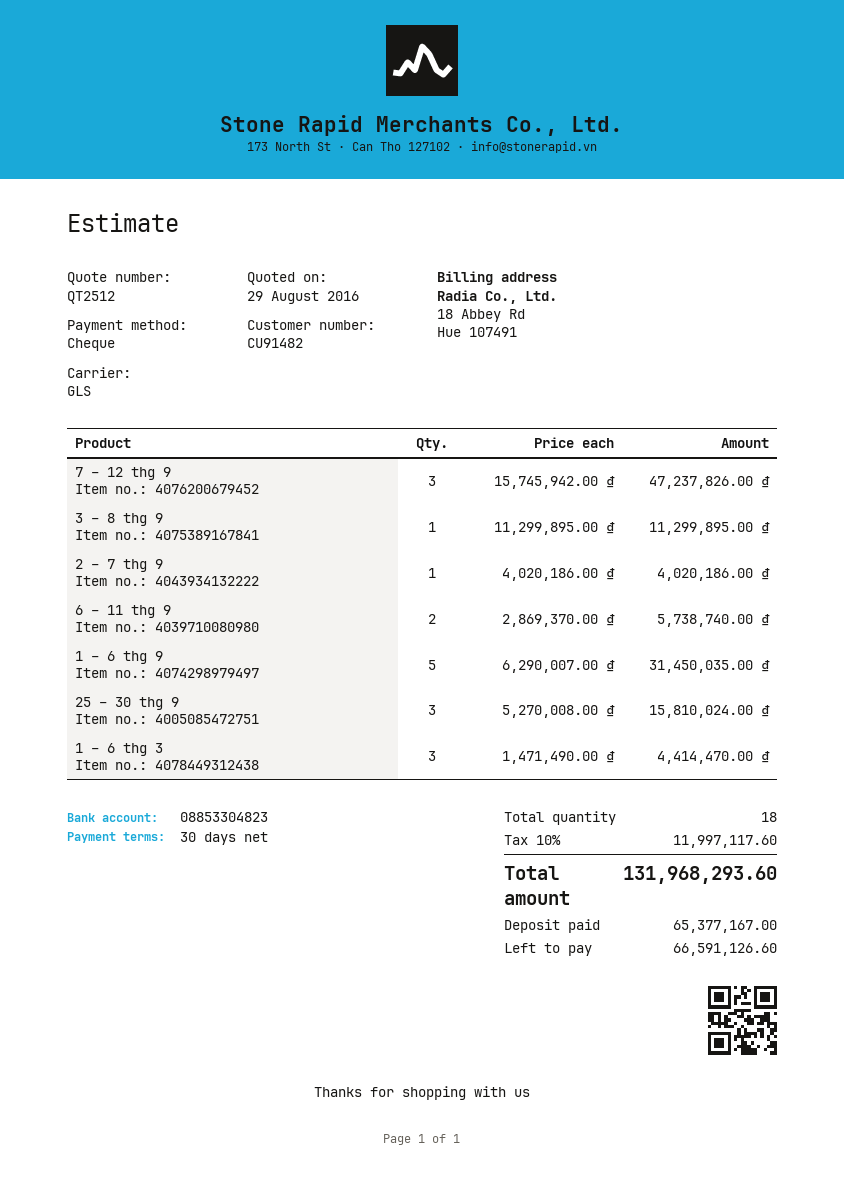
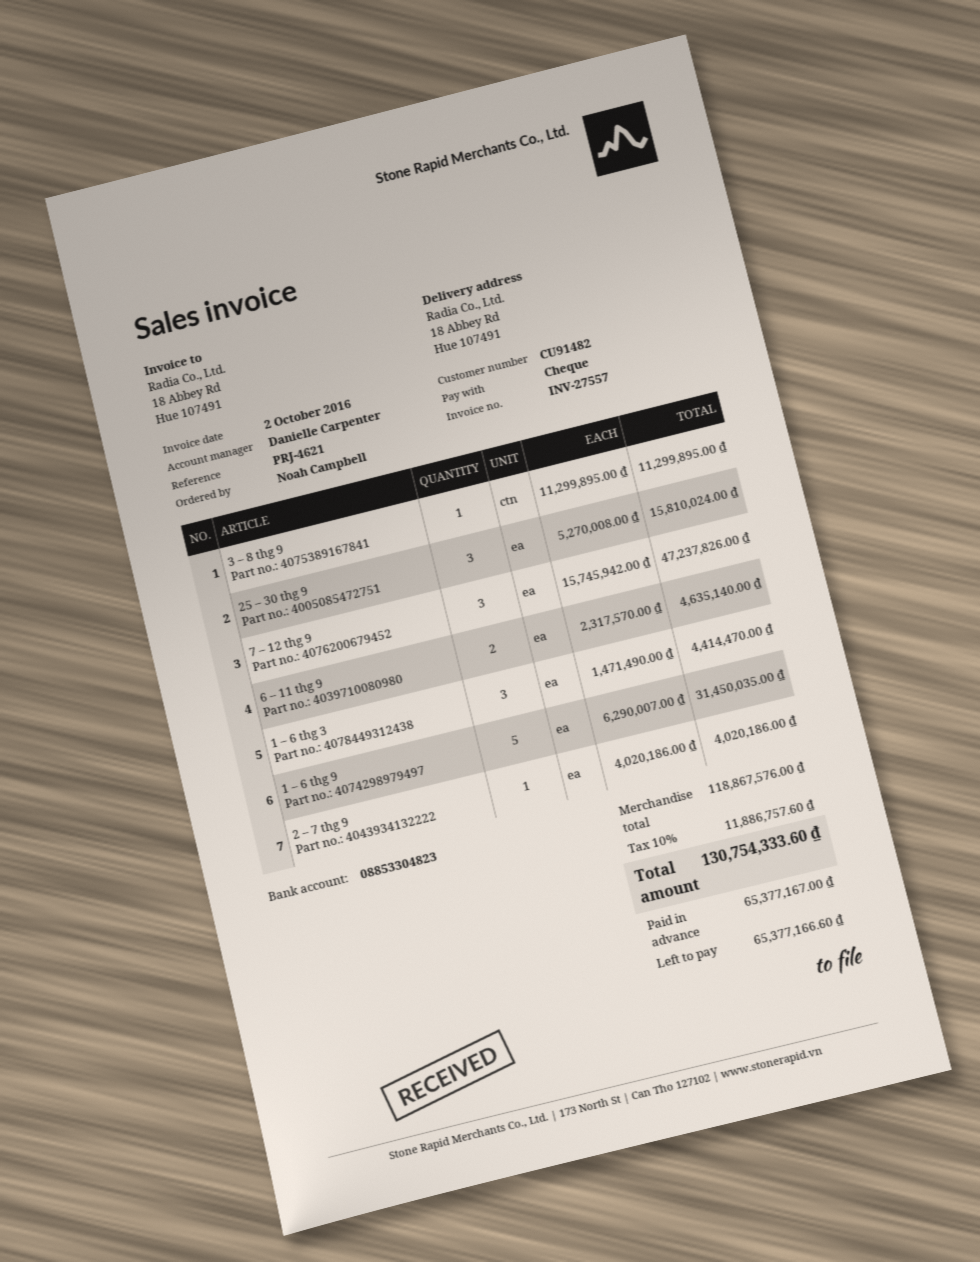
6 – 11 thg 9: 2 x 2869370.00 = 5738740.00 -> 2 x 2317570.00 = 4635140.00
tax: 10% = 11997117.60 -> 10% = 11886757.60
total: 131968293.60 -> 130754333.60
balance: 66591126.60 -> 65377166.60

